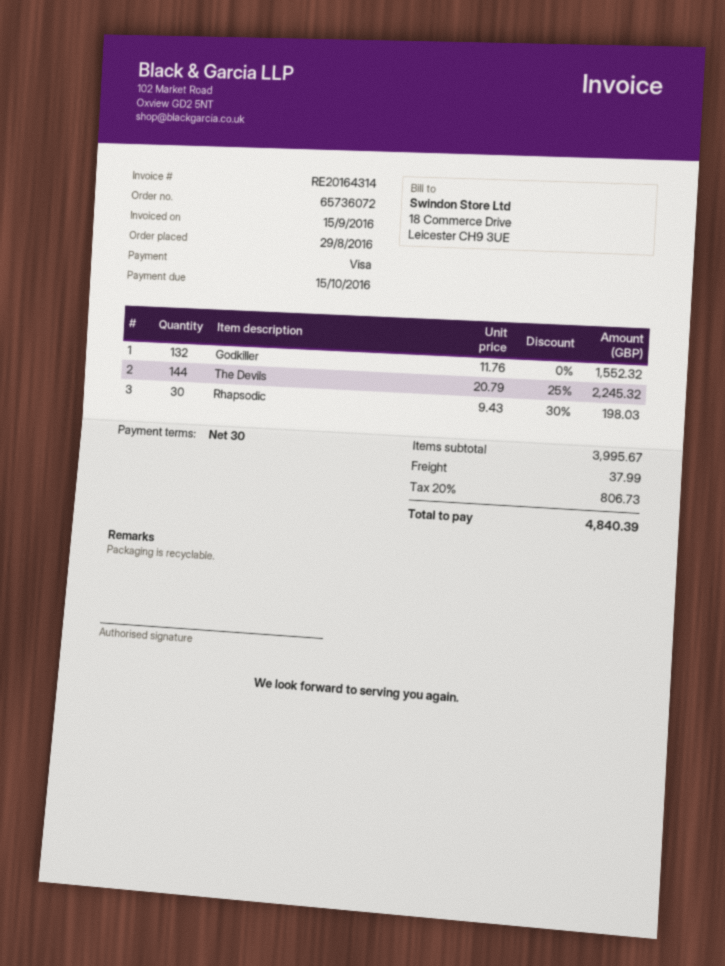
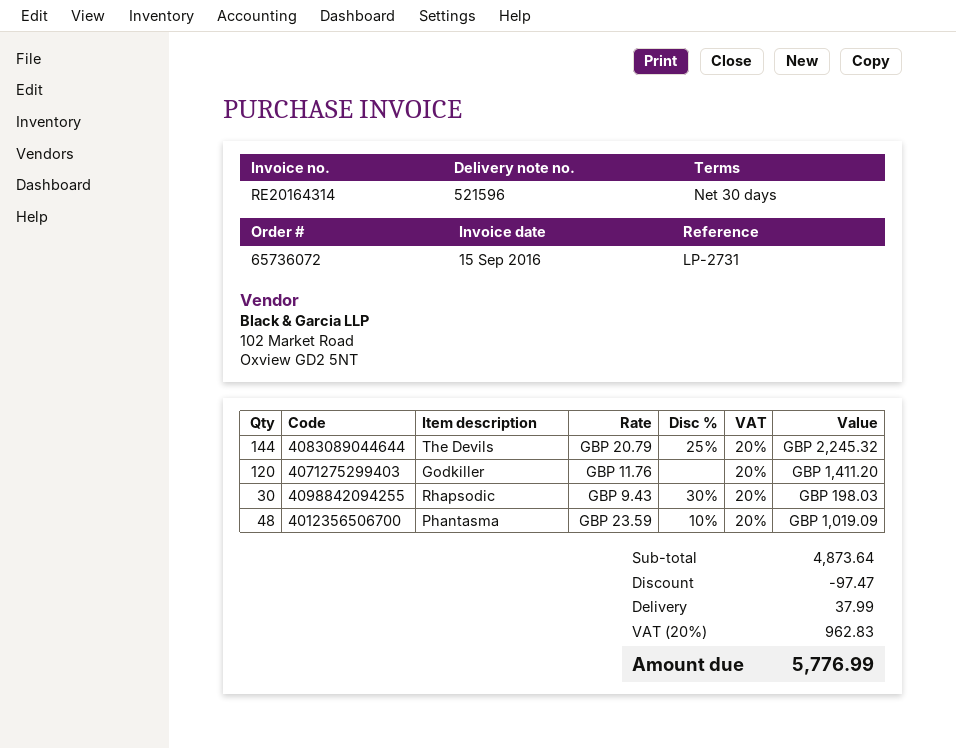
Godkiller: 132 x 11.76 = 1552.32 -> 120 x 11.76 = 1411.20
Phantasma: none -> 48 x 23.59 - 10% = 1019.09
subtotal: 3995.67 -> 4873.64
discount: none -> 97.47
tax: 20% = 806.73 -> 20% = 962.83
total: 4840.39 -> 5776.99

